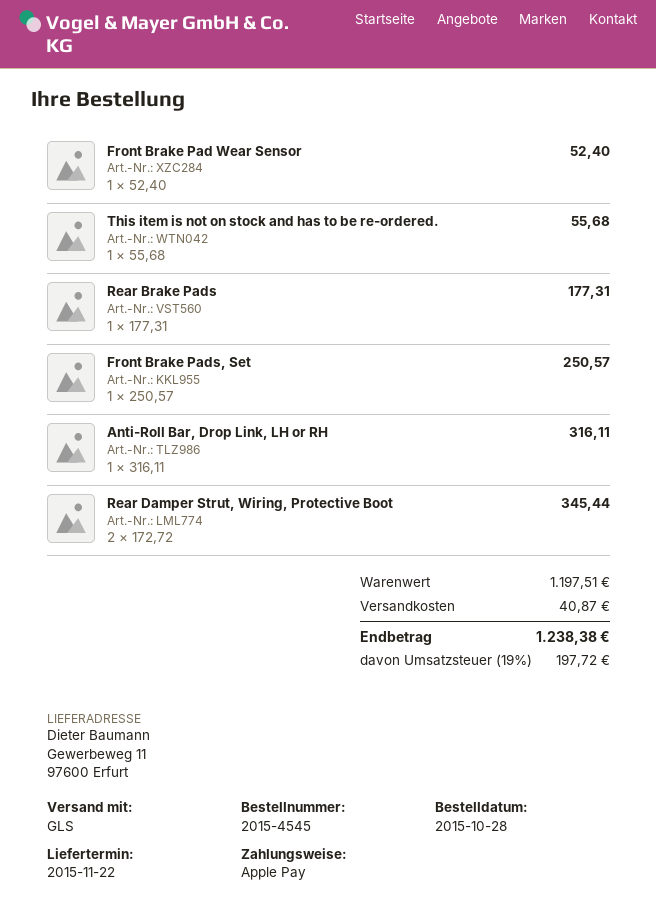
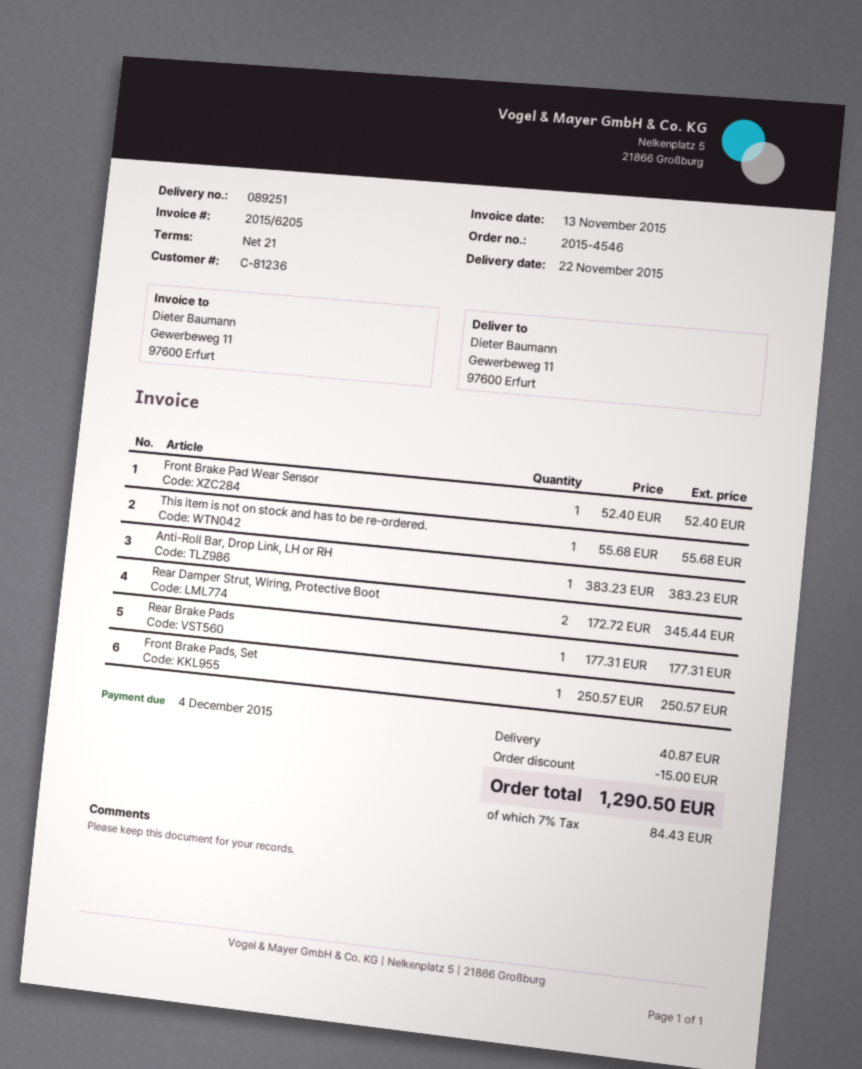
order number: 2015-4545 -> 2015-4546
Anti-Roll Bar, Drop Link, LH or RH: 1 x 316.11 = 316.11 -> 1 x 383.23 = 383.23
discount: none -> 15.00
tax: 19% = 197.72 -> 7% = 84.43
total: 1238.38 -> 1290.50

